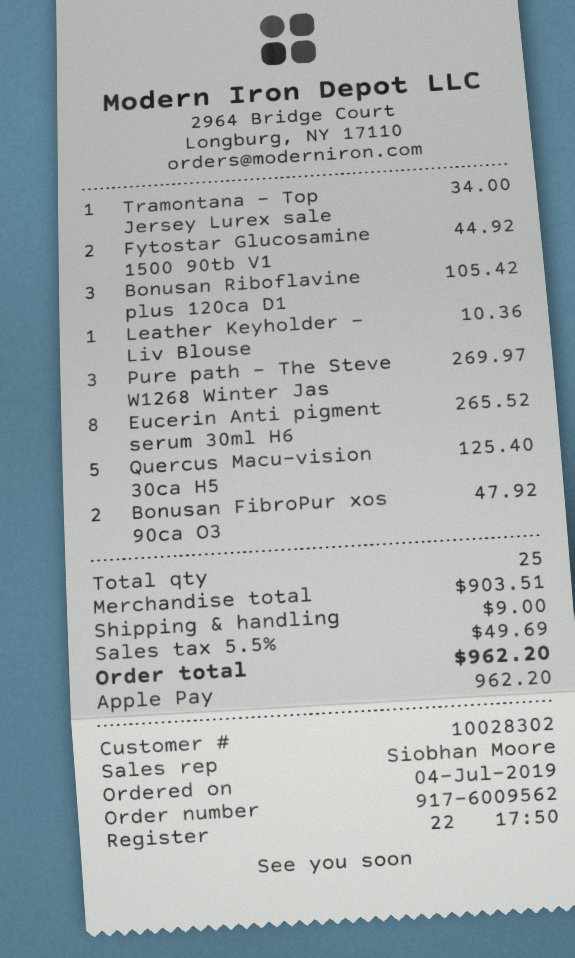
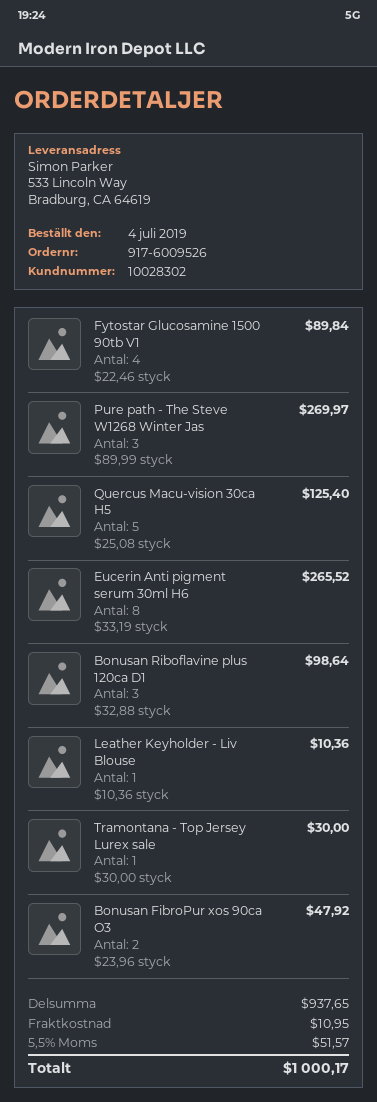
order number: 917-6009562 -> 917-6009526
Tramontana - Top Jersey Lurex sale: 1 for 34.00 -> 1 for 30.00
Fytostar Glucosamine 1500 90tb V1: 2 for 44.92 -> 4 for 89.84
Bonusan Riboflavine plus 120ca D1: 3 for 105.42 -> 3 for 98.64
subtotal: 903.51 -> 937.65
shipping: 9.00 -> 10.95
tax: 5.5% = 49.69 -> 5.5% = 51.57
total: 962.20 -> 1000.17

